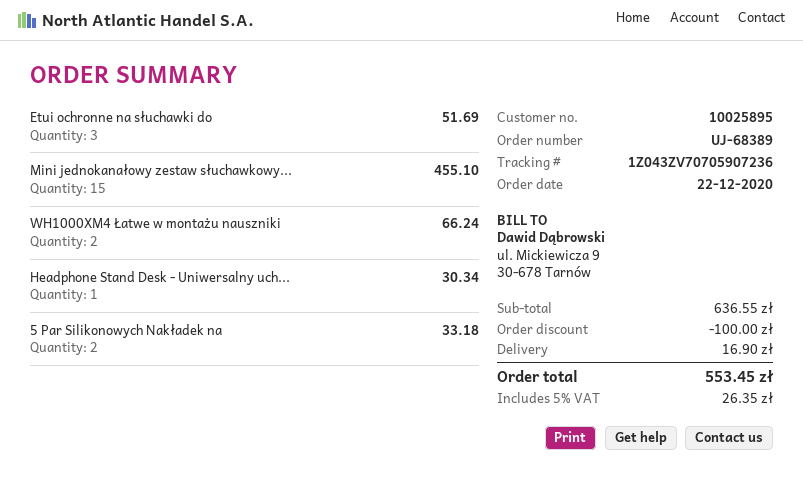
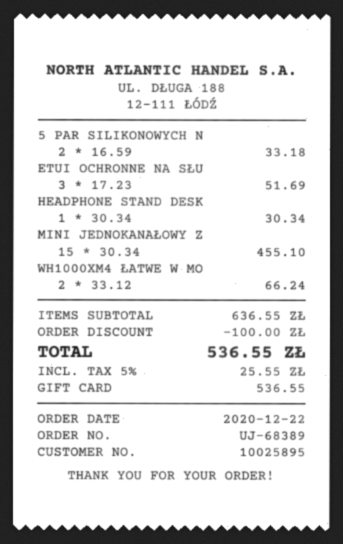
shipping: 16.90 -> none
tax: 5% = 26.35 -> 5% = 25.55
total: 553.45 -> 536.55

